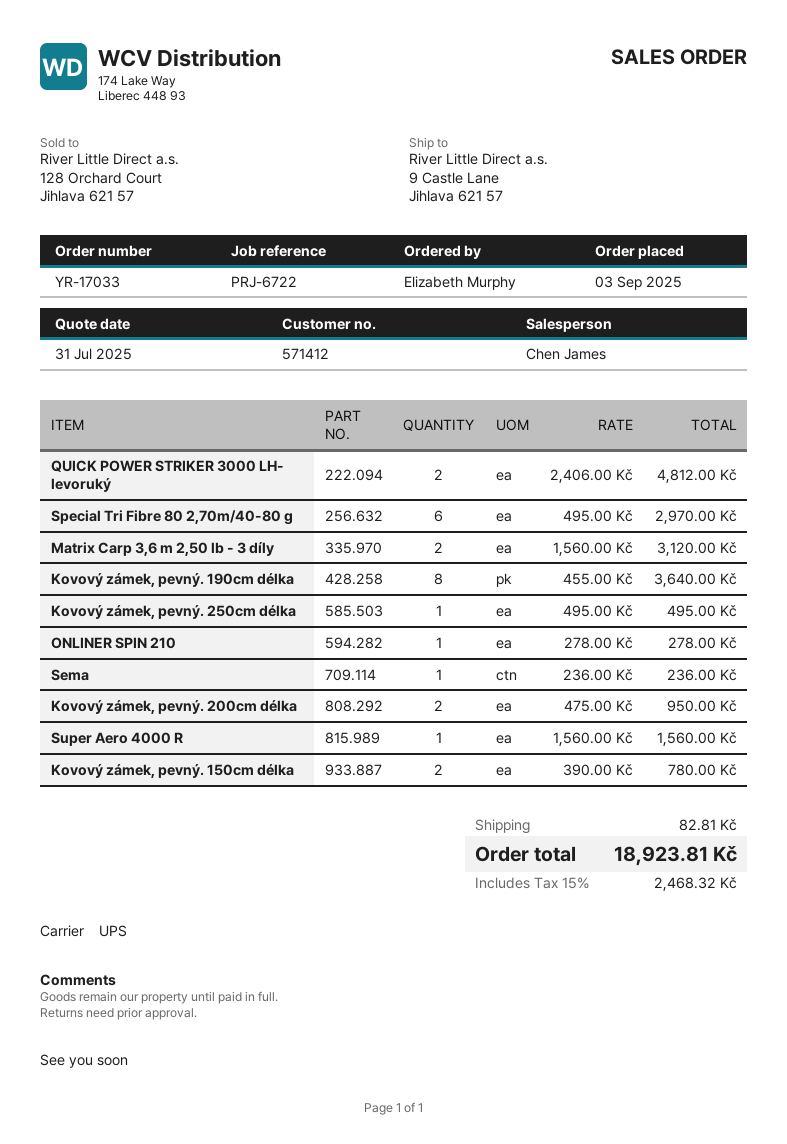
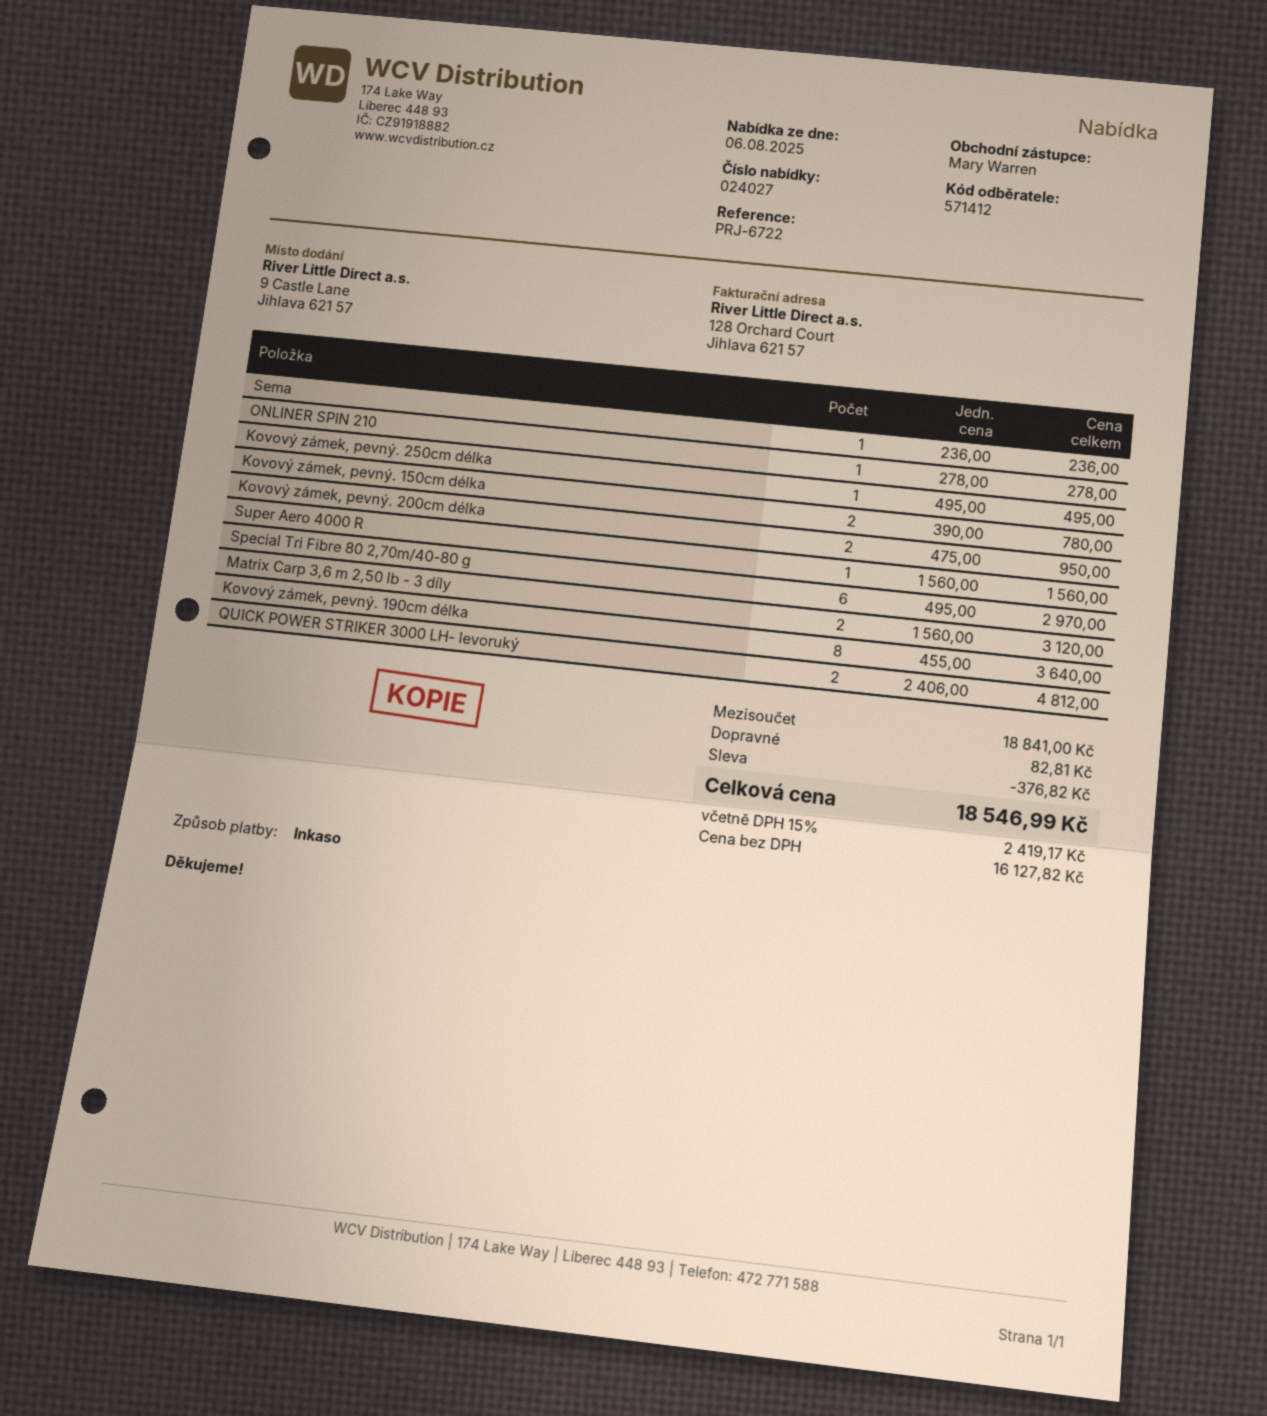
quote date: 2025-07-31 -> 2025-08-06
sales rep: Chen James -> Mary Warren
discount: none -> 376.82
tax: 15% = 2468.32 -> 15% = 2419.17
total: 18923.81 -> 18546.99

